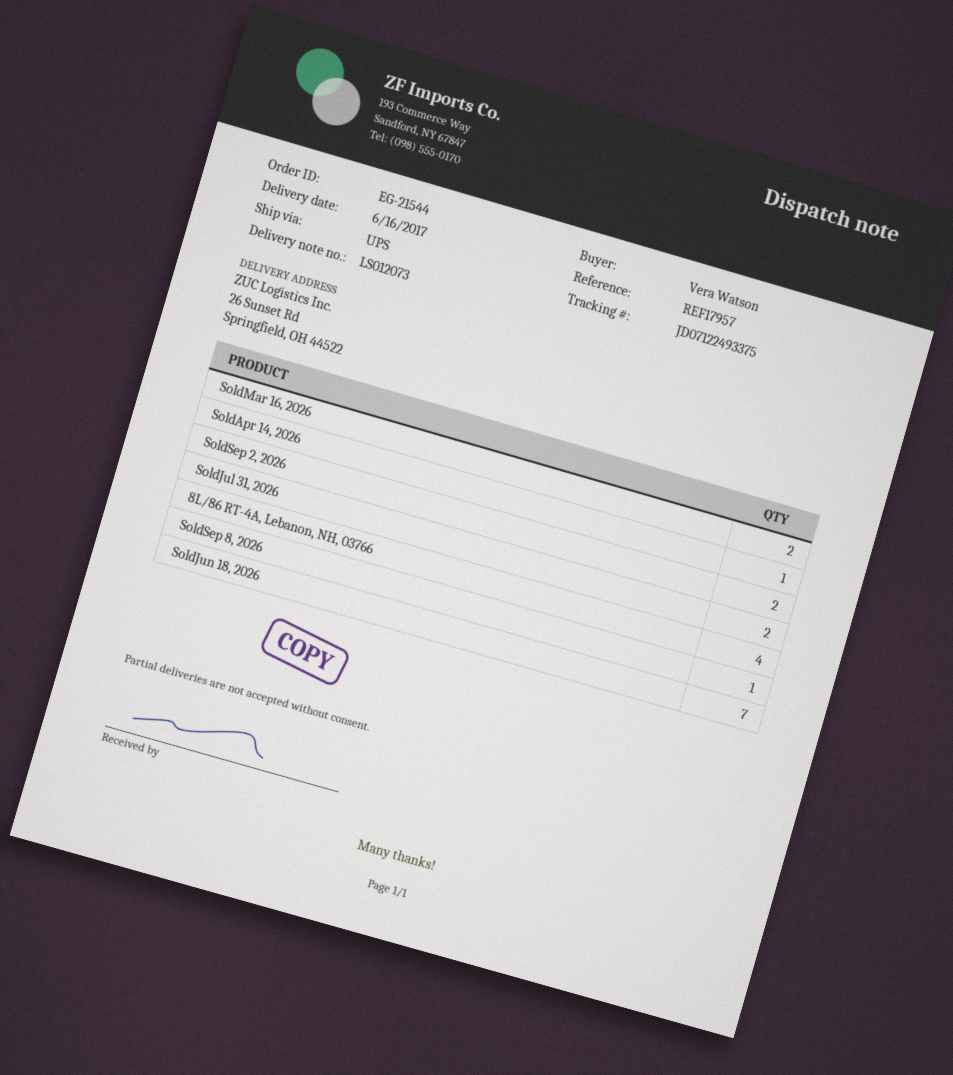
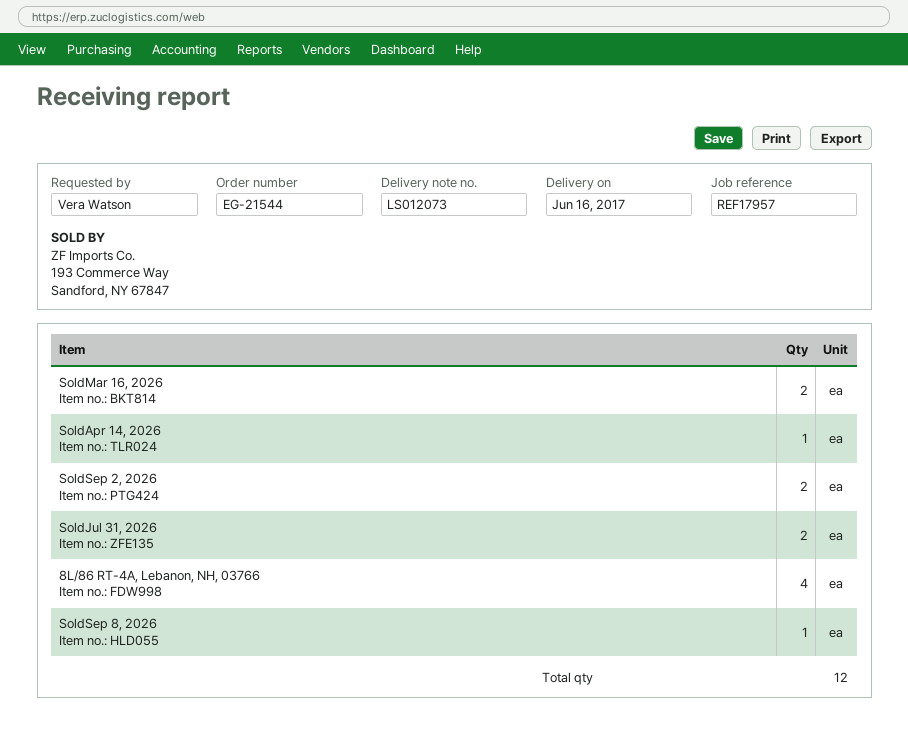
SoldJun 18, 2026: 7 -> none

